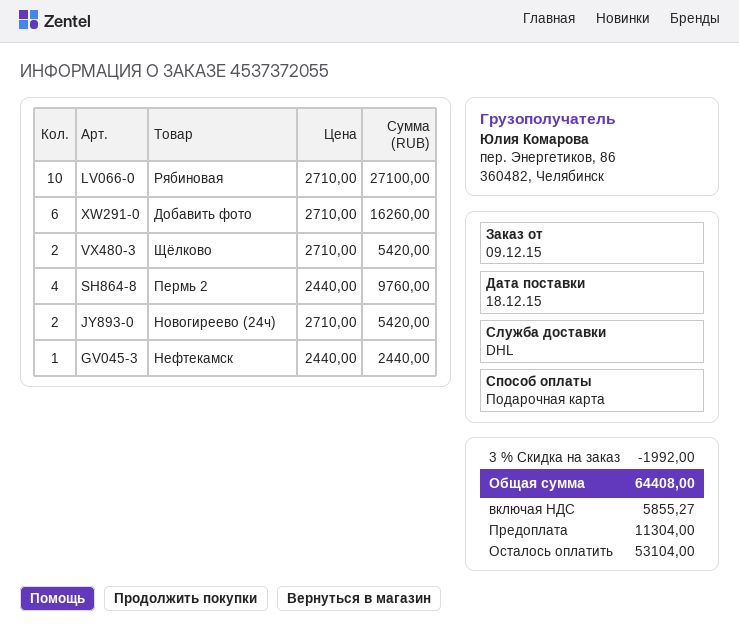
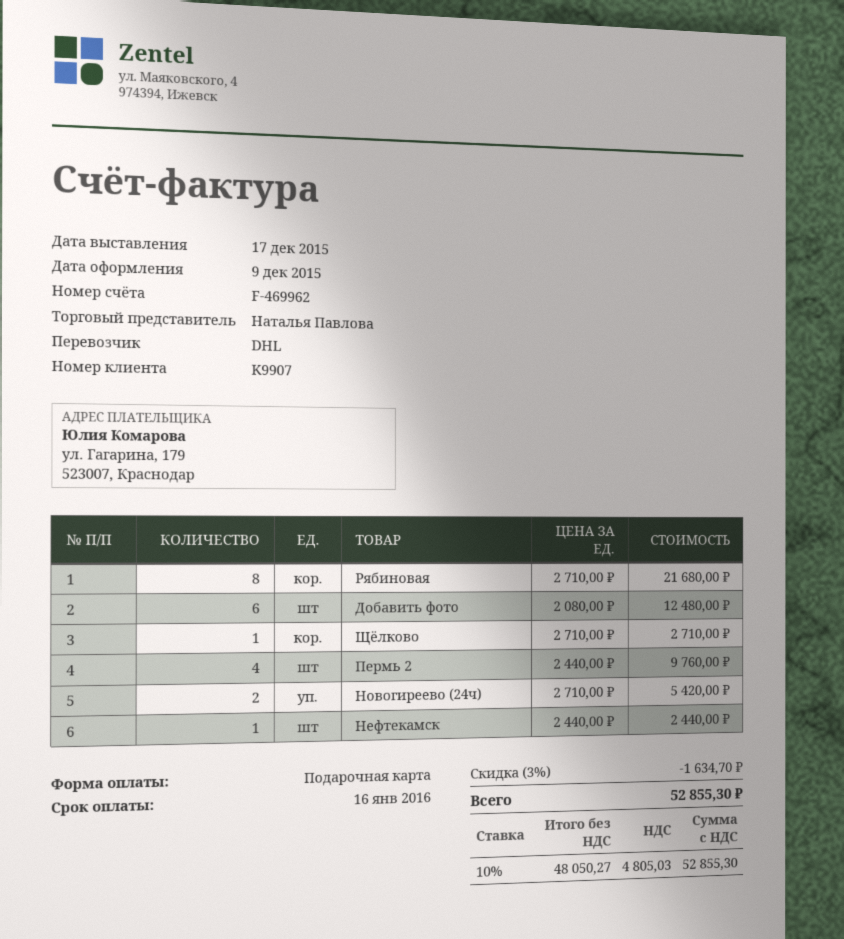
Рябиновая: 10 x 2710.00 = 27100.00 -> 8 x 2710.00 = 21680.00
Добавить фото: 6 x 2710.00 = 16260.00 -> 6 x 2080.00 = 12480.00
Щёлково: 2 x 2710.00 = 5420.00 -> 1 x 2710.00 = 2710.00
discount: 3% = 1992.00 -> 3% = 1634.70
tax: 5855.27 -> 4805.03
total: 64408.00 -> 52855.30

